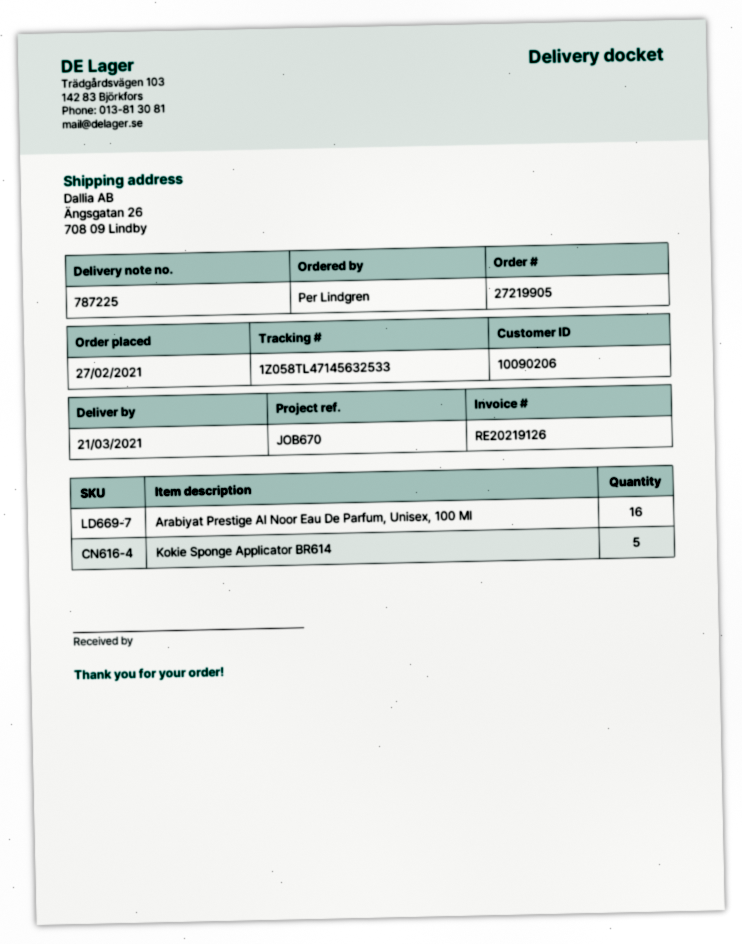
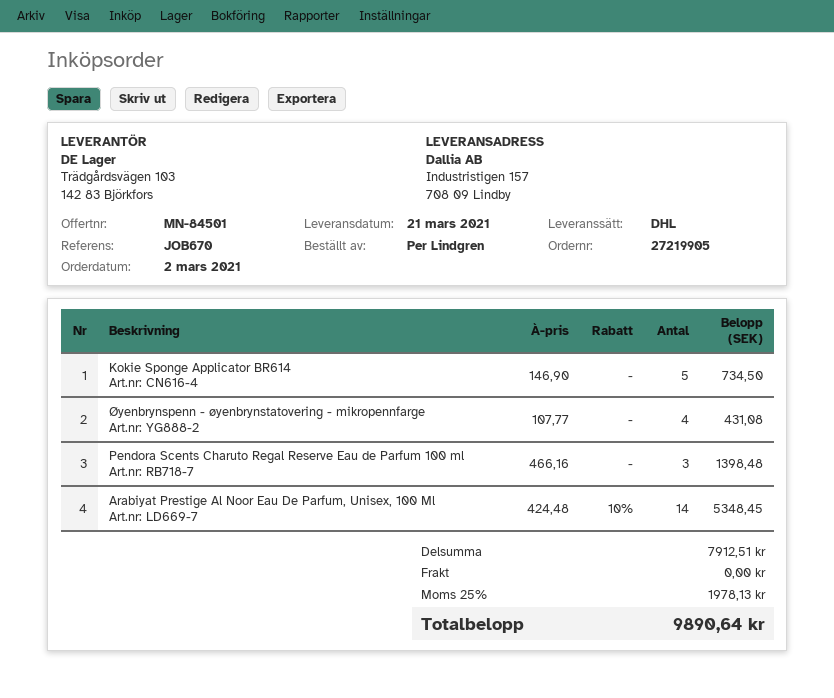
order date: 2021-02-27 -> 2021-03-02
ship to: Ängsgatan 26, 708 09 Lindby -> Industristigen 157, 708 09 Lindby
Arabiyat Prestige Al Noor Eau De Parfum, Unisex, 100 Ml: 16 -> 14
Øyenbrynspenn - øyenbrynstatovering - mikropennfarge: none -> 4
Pendora Scents Charuto Regal Reserve Eau de Parfum 100 ml: none -> 3

